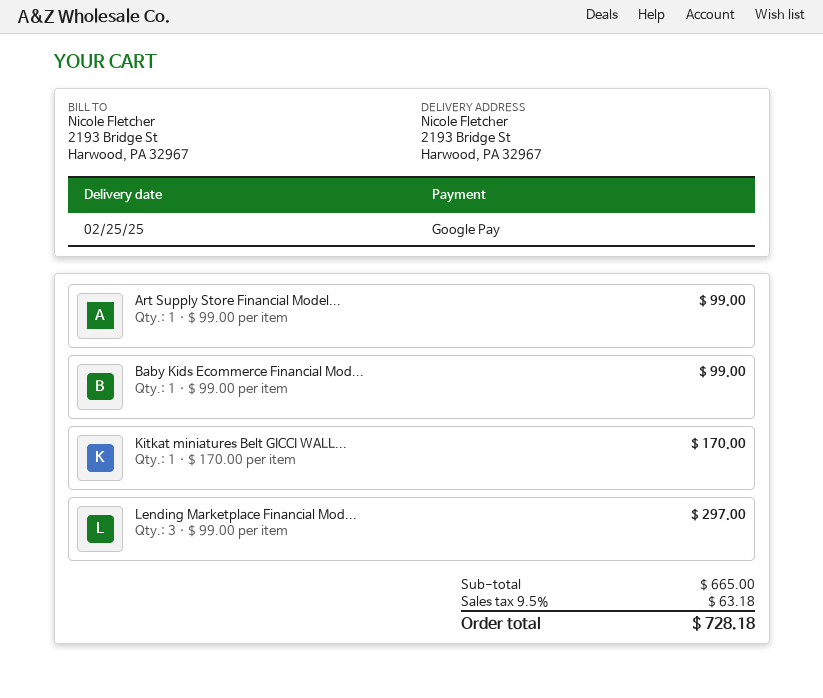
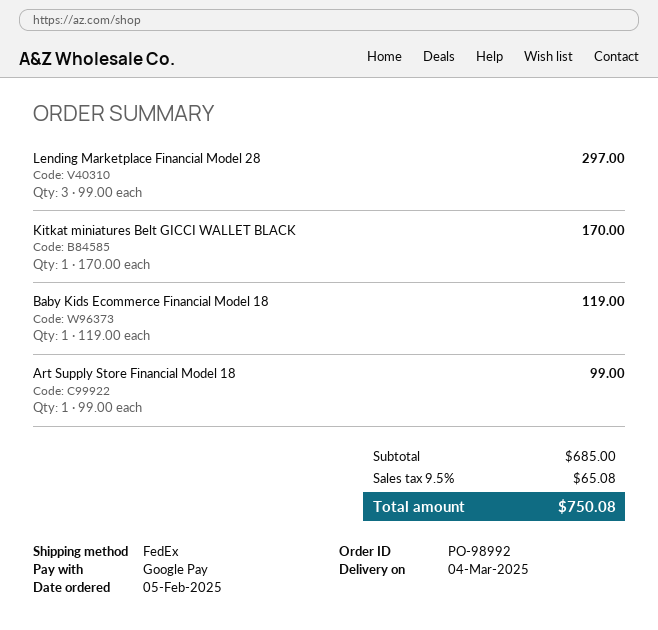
delivery date: 2025-02-25 -> 2025-03-04
Baby Kids Ecommerce Financial Mod...: 1 x 99.00 = 99.00 -> 1 x 119.00 = 119.00
subtotal: 665.00 -> 685.00
tax: 9.5% = 63.18 -> 9.5% = 65.08
total: 728.18 -> 750.08

